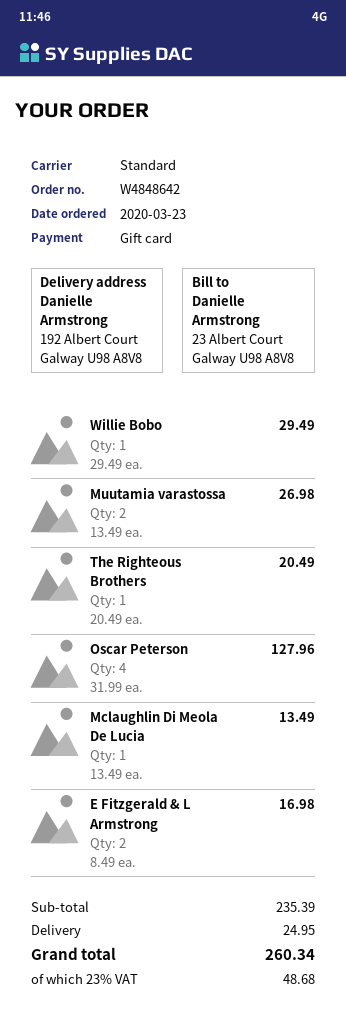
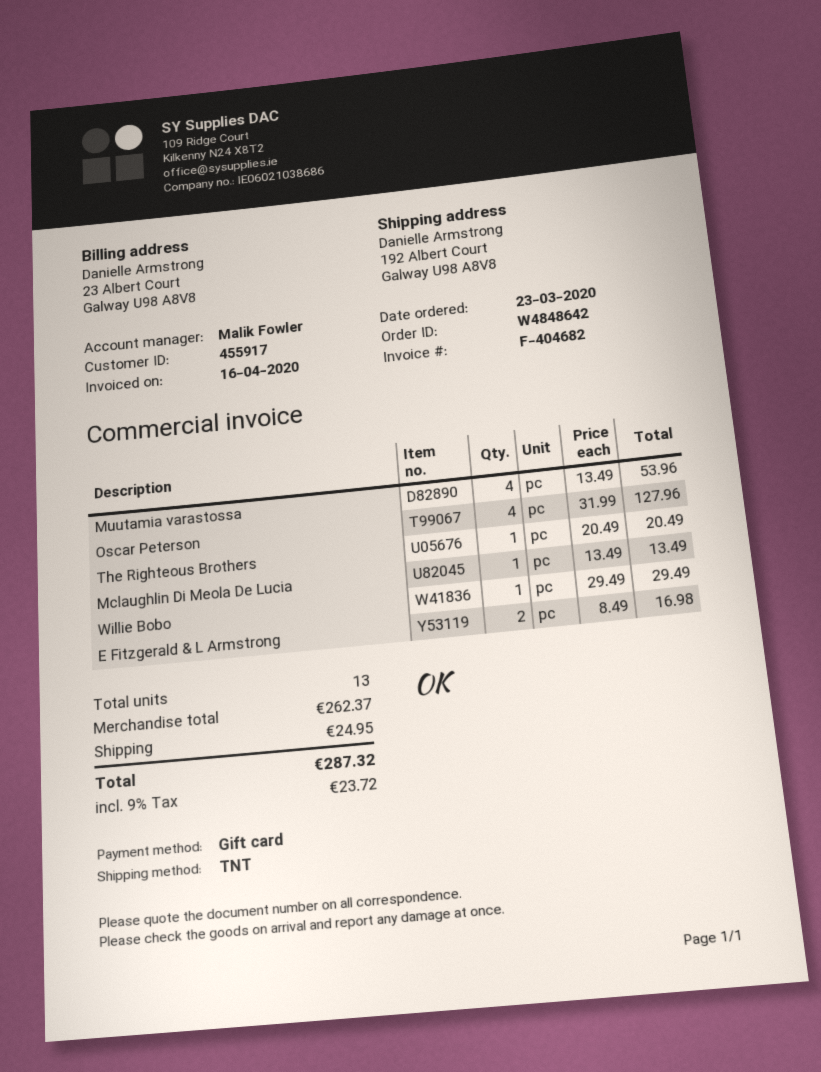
shipping method: standard -> TNT
Muutamia varastossa: 2 x 13.49 = 26.98 -> 4 x 13.49 = 53.96
subtotal: 235.39 -> 262.37
tax: 23% = 48.68 -> 9% = 23.72
total: 260.34 -> 287.32

